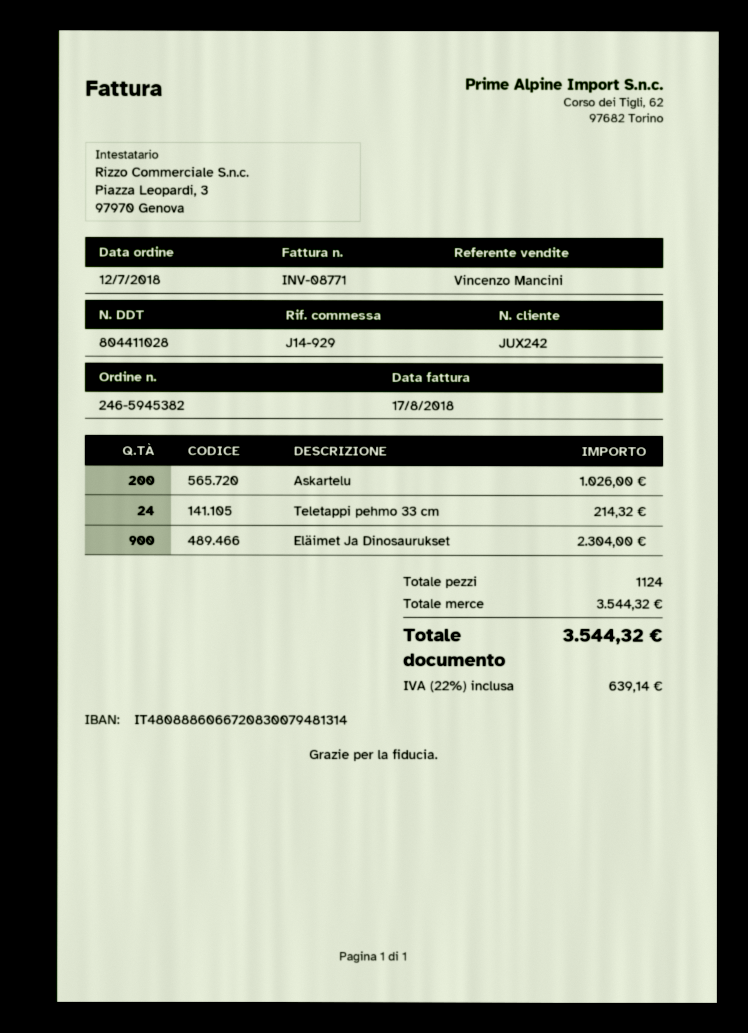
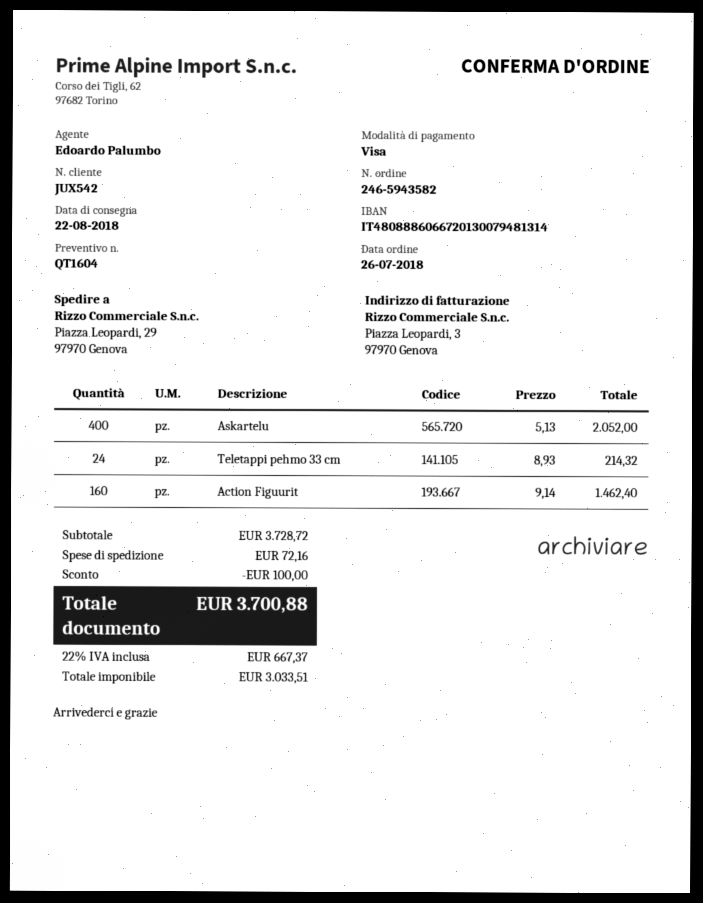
order number: 246-5945382 -> 246-5943582
order date: 2018-07-12 -> 2018-07-26
customer number: JUX242 -> JUX542
sales rep: Vincenzo Mancini -> Edoardo Palumbo
bank account: IT4808886066720830079481314 -> IT4808886066720130079481314
Askartelu: 200 for 1026.00 -> 400 for 2052.00
Eläimet Ja Dinosaurukset: 900 for 2304.00 -> none
Action Figuurit: none -> 160 for 1462.40
subtotal: 3544.32 -> 3728.72
discount: none -> 100.00
shipping: none -> 72.16
tax: 22% = 639.14 -> 22% = 667.37
total: 3544.32 -> 3700.88

